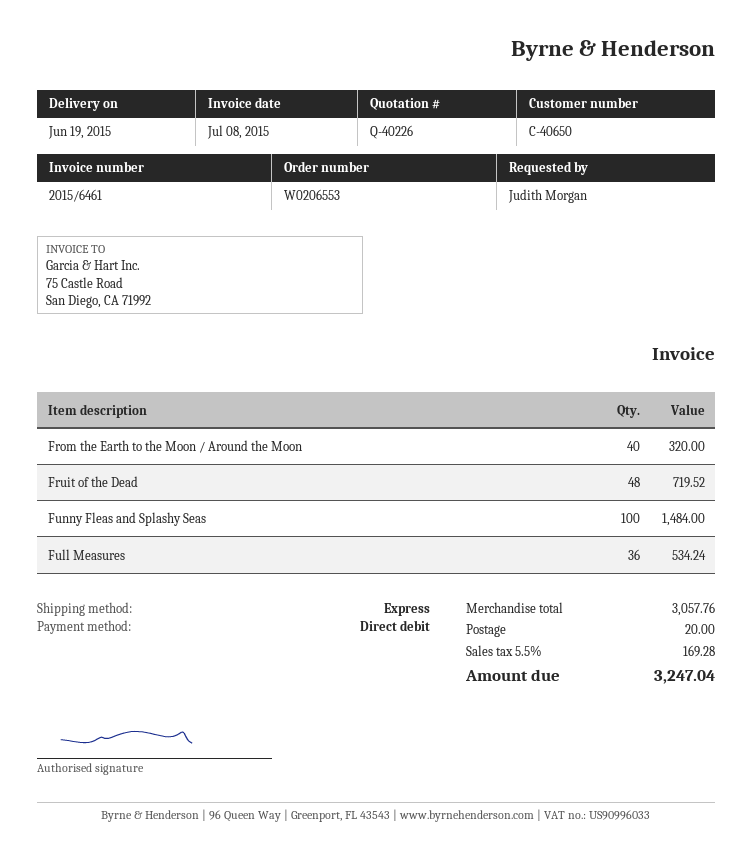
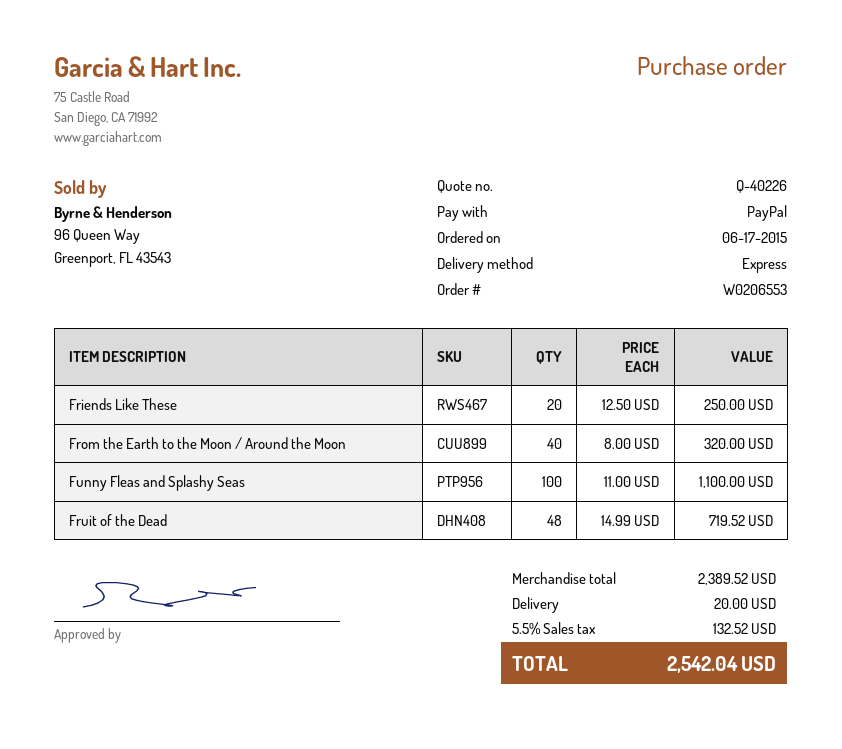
payment method: direct debit -> PayPal
Funny Fleas and Splashy Seas: 100 for 1484.00 -> 100 for 1100.00
Full Measures: 36 for 534.24 -> none
Friends Like These: none -> 20 for 250.00
subtotal: 3057.76 -> 2389.52
tax: 5.5% = 169.28 -> 5.5% = 132.52
total: 3247.04 -> 2542.04

